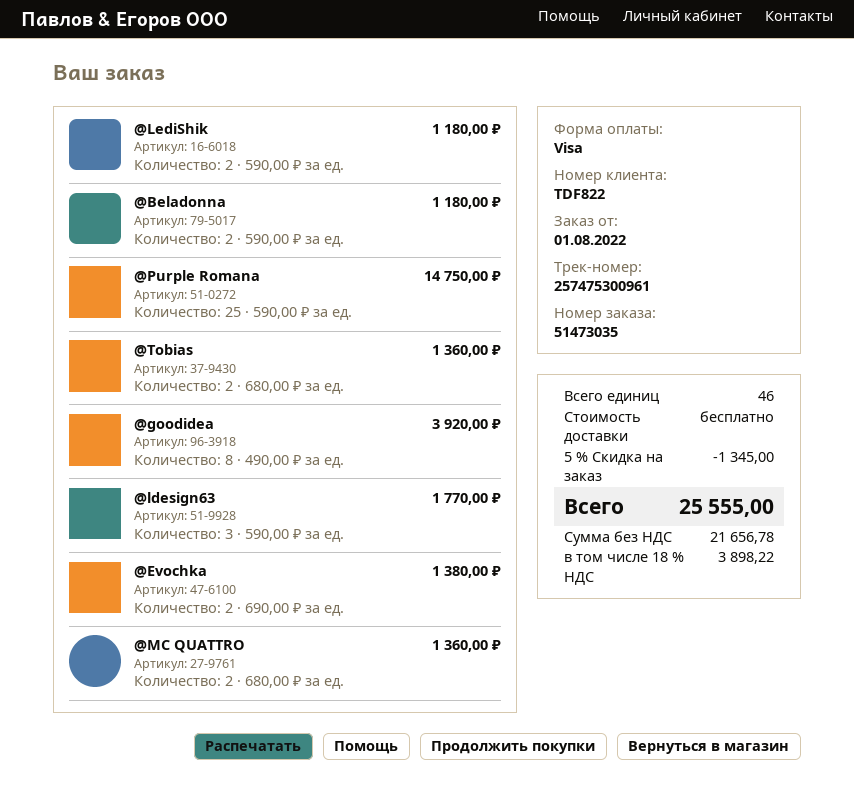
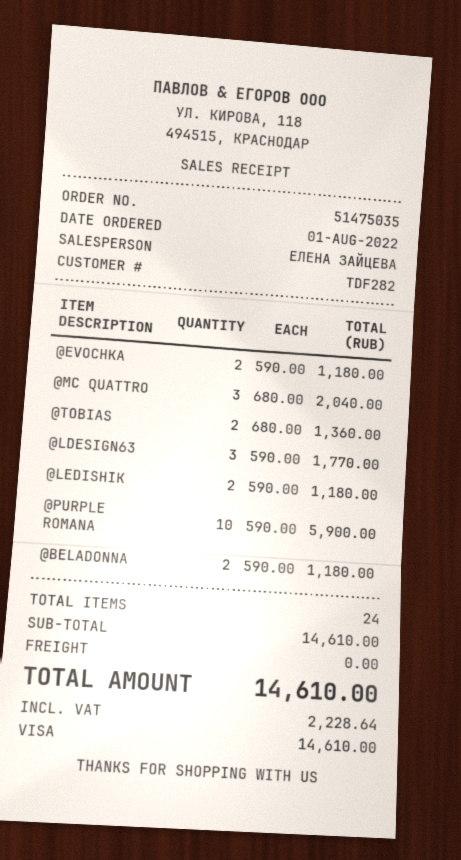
order number: 51473035 -> 51475035
customer number: TDF822 -> TDF282
@Purple Romana: 25 x 590.00 = 14750.00 -> 10 x 590.00 = 5900.00
@goodidea: 8 x 490.00 = 3920.00 -> none
@Evochka: 2 x 690.00 = 1380.00 -> 2 x 590.00 = 1180.00
@MC QUATTRO: 2 x 680.00 = 1360.00 -> 3 x 680.00 = 2040.00
total quantity: 46 -> 24
discount: 5% = 1345.00 -> none
tax: 3898.22 -> 2228.64
total: 25555.00 -> 14610.00

